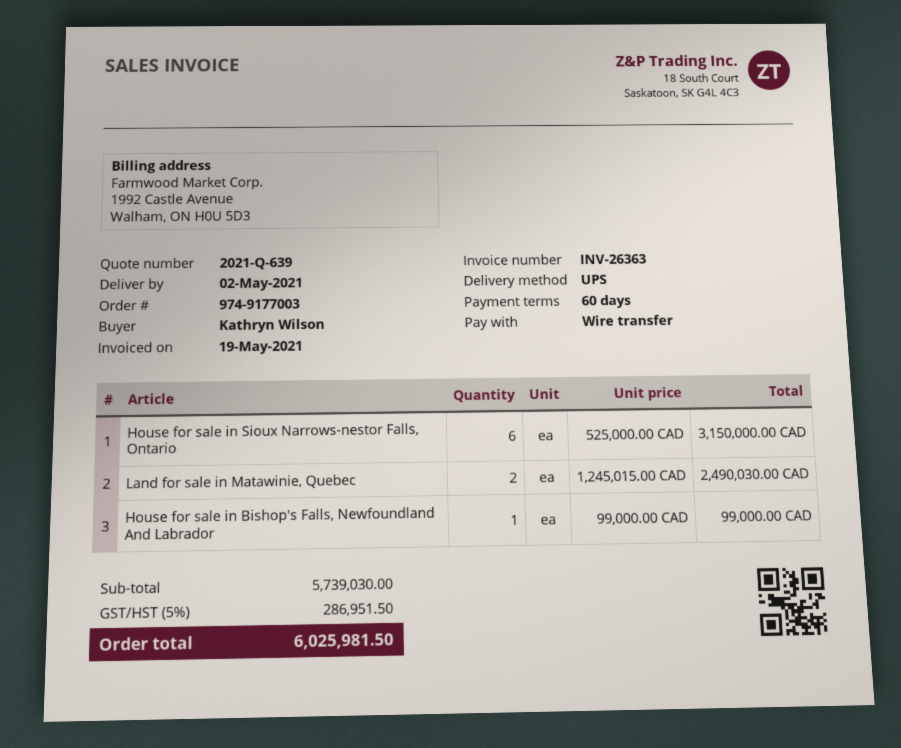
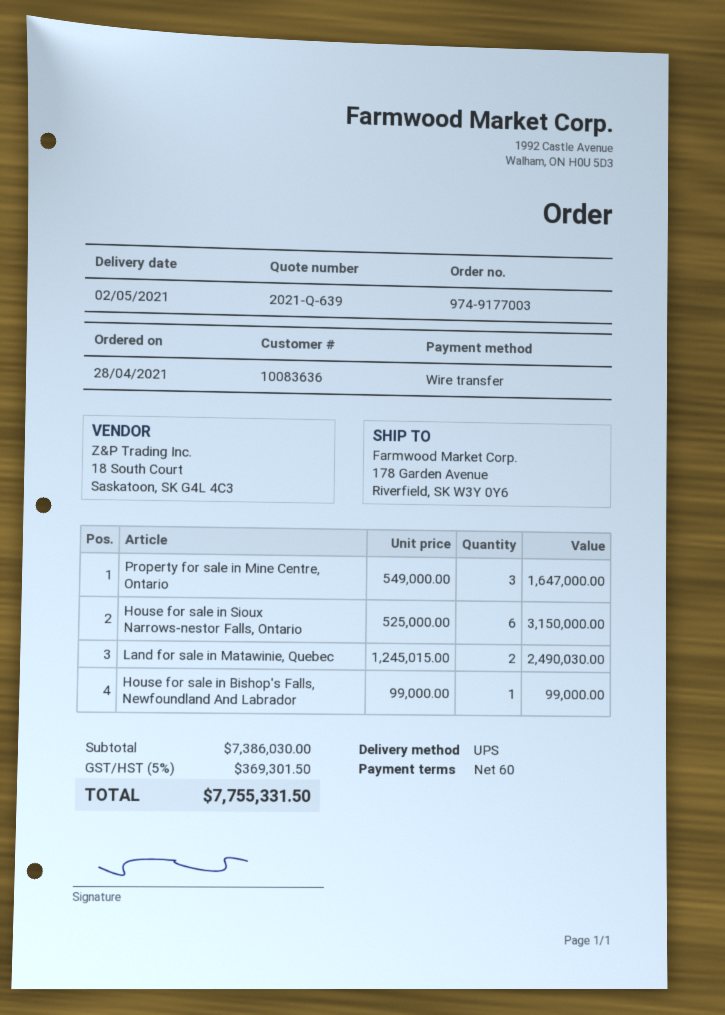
Property for sale in Mine Centre, Ontario: none -> 3 x 549000.00 = 1647000.00
subtotal: 5739030.00 -> 7386030.00
tax: 5% = 286951.50 -> 5% = 369301.50
total: 6025981.50 -> 7755331.50

